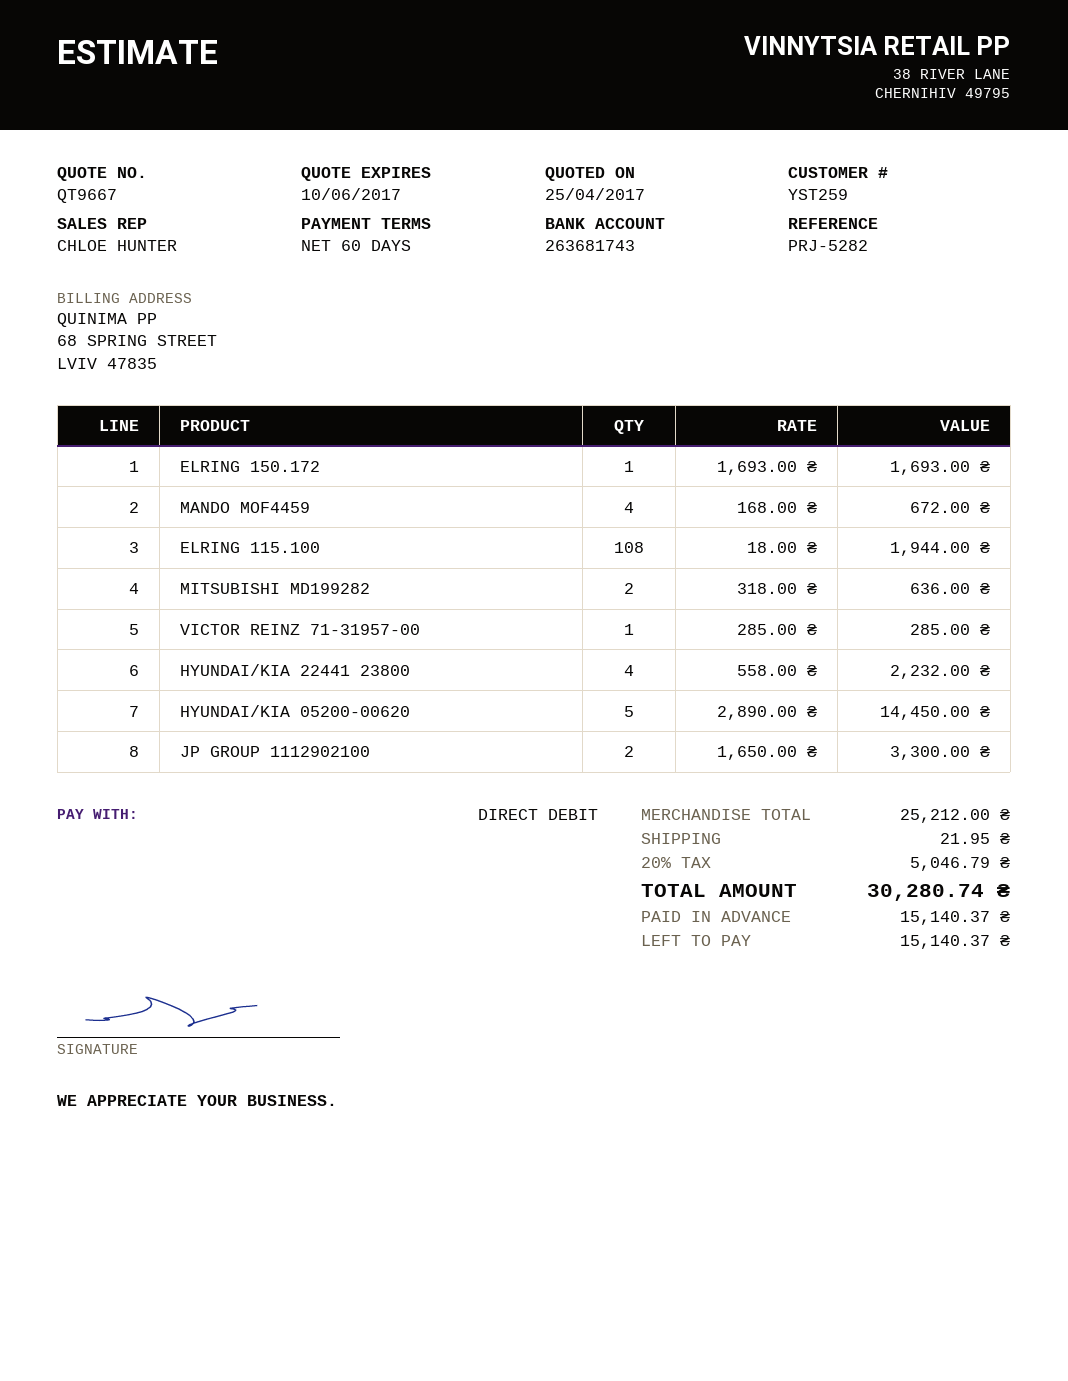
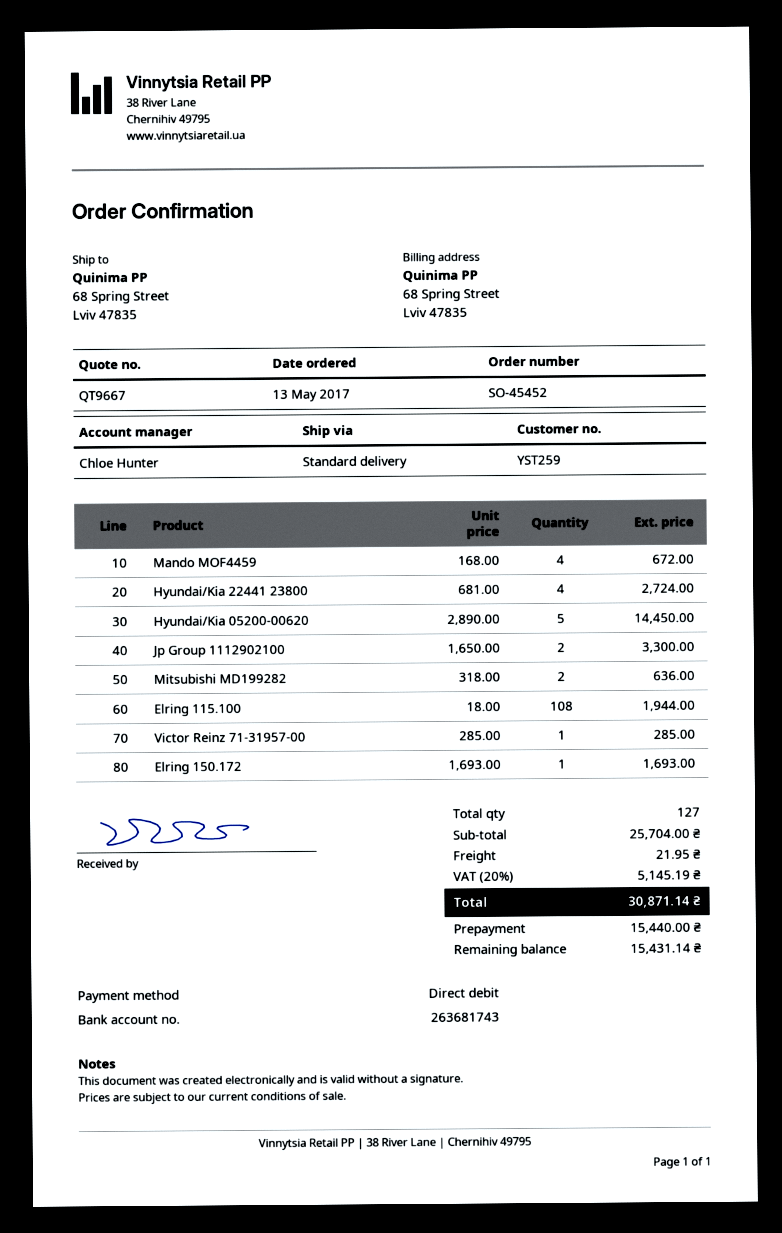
HYUNDAI/KIA 22441 23800: 4 x 558.00 = 2232.00 -> 4 x 681.00 = 2724.00
subtotal: 25212.00 -> 25704.00
tax: 20% = 5046.79 -> 20% = 5145.19
total: 30280.74 -> 30871.14
deposit: 15140.37 -> 15440.00
balance: 15140.37 -> 15431.14

